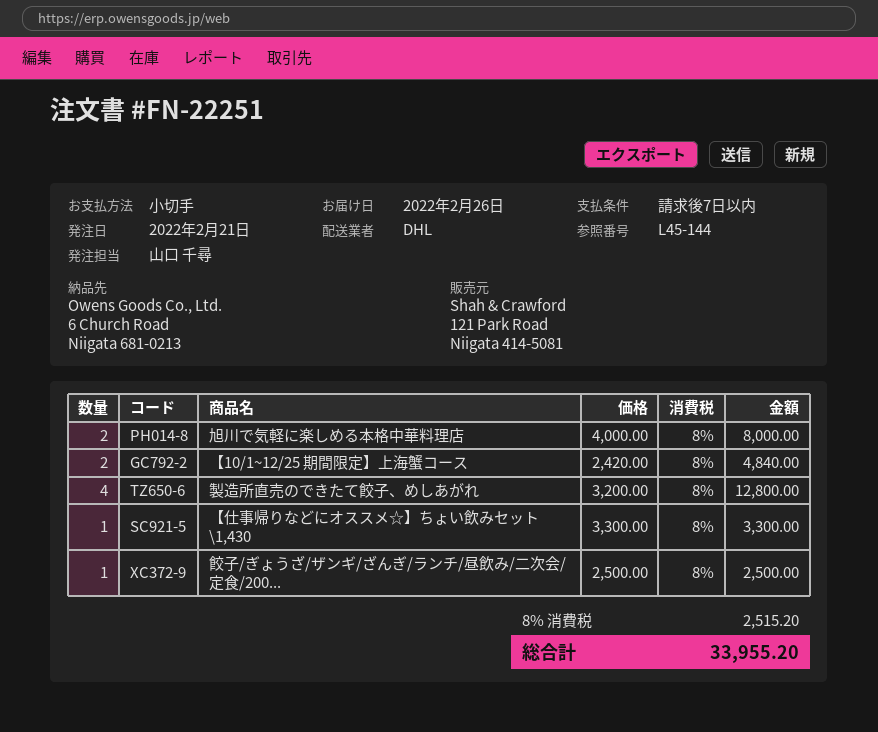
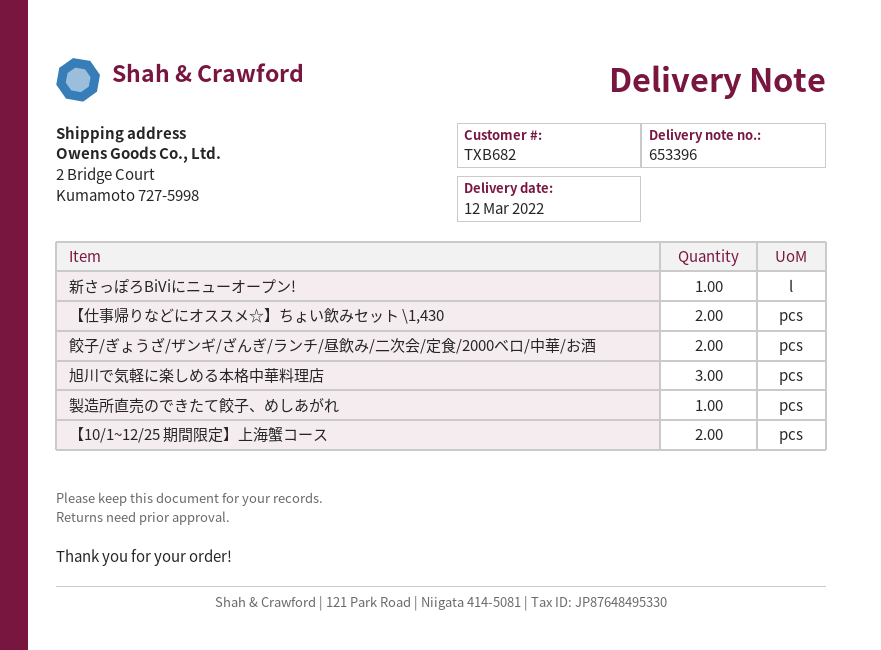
delivery date: 2022-02-26 -> 2022-03-12
ship to: 6 Church Road, Niigata 681-0213 -> 2 Bridge Court, Kumamoto 727-5998
旭川で気軽に楽しめる本格中華料理店: 2 -> 3
製造所直売のできたて餃子、めしあがれ: 4 -> 1
【仕事帰りなどにオススメ☆】ちょい飲みセット \1,430: 1 -> 2
餃子/ぎょうざ/ザンギ/ざんぎ/ランチ/昼飲み/二次会/定食/200...: 1 -> 2
新さっぽろBiViにニューオープン!: none -> 1

